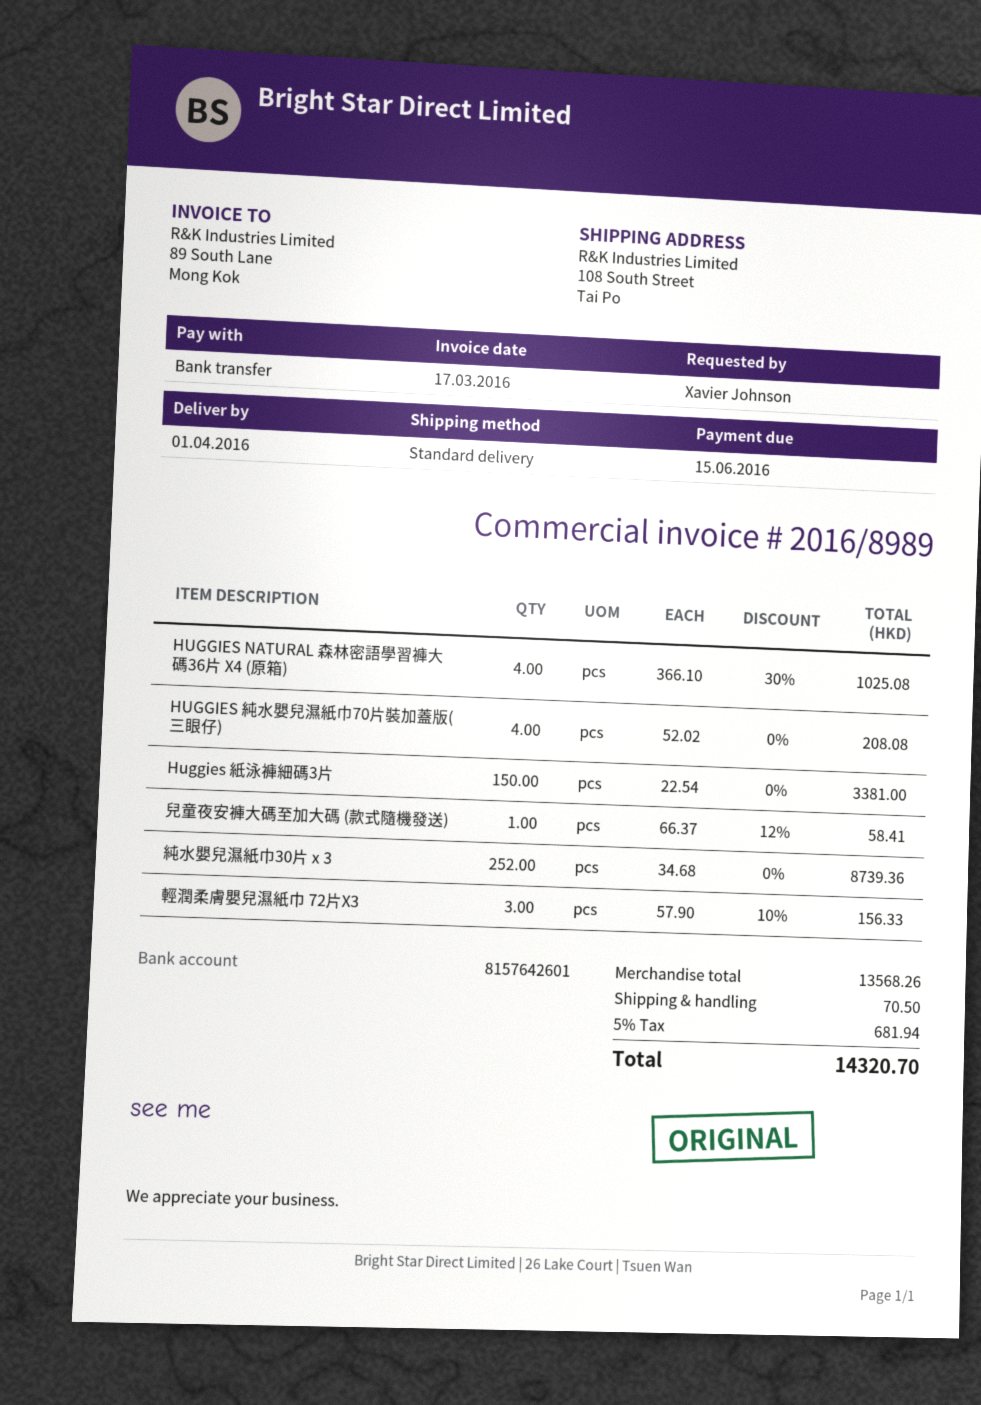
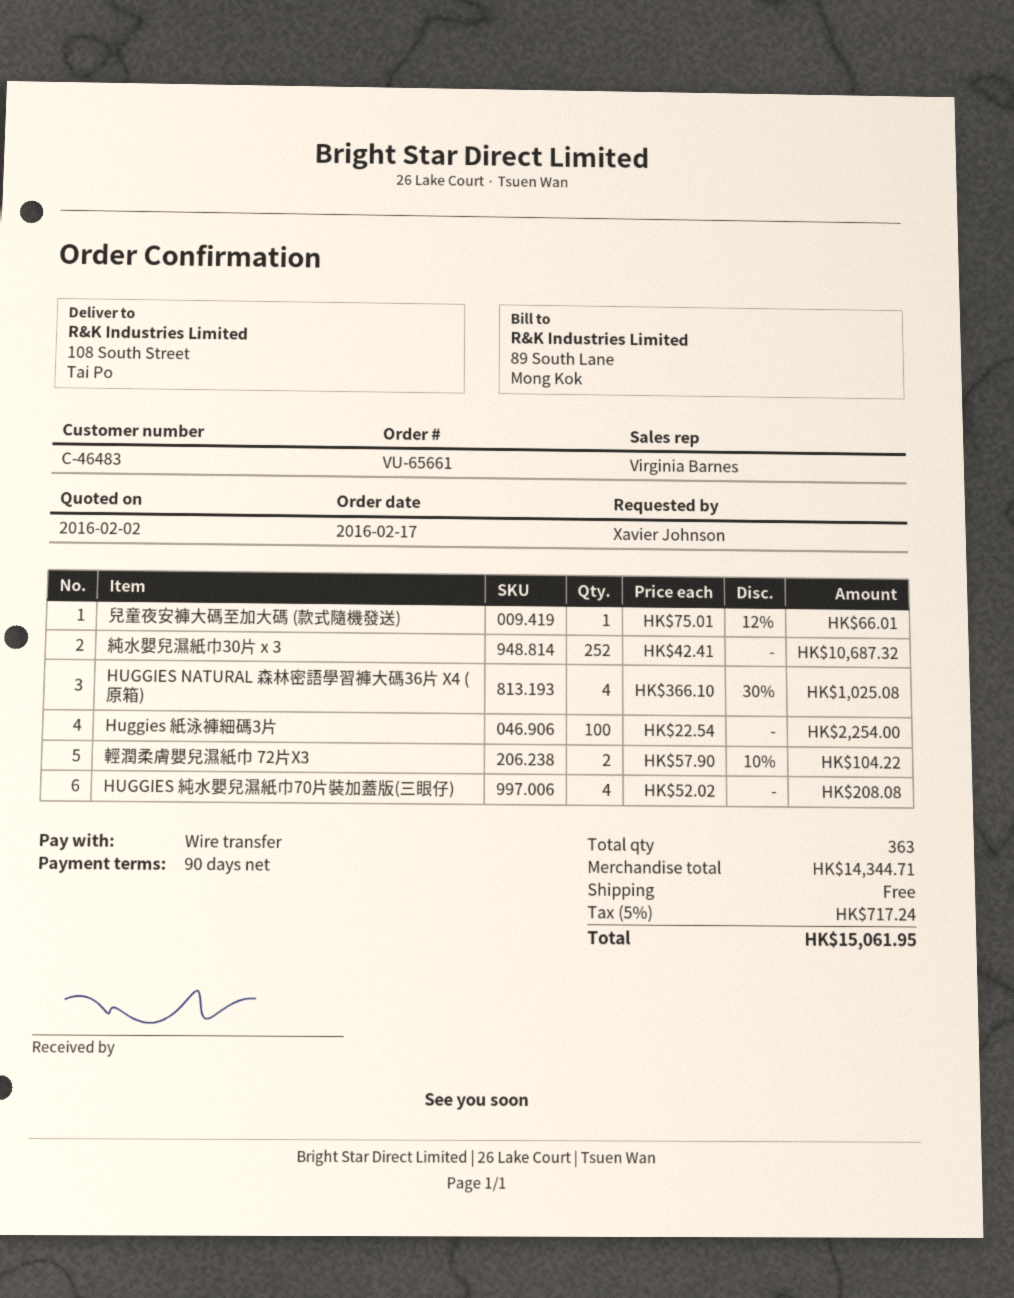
Huggies 紙泳褲細碼3片: 150 x 22.54 = 3381.00 -> 100 x 22.54 = 2254.00
兒童夜安褲大碼至加大碼 (款式隨機發送): 1 x 66.37 - 12% = 58.41 -> 1 x 75.01 - 12% = 66.01
純水嬰兒濕紙巾30片 x 3: 252 x 34.68 = 8739.36 -> 252 x 42.41 = 10687.32
輕潤柔膚嬰兒濕紙巾 72片X3: 3 x 57.90 - 10% = 156.33 -> 2 x 57.90 - 10% = 104.22
subtotal: 13568.26 -> 14344.71
shipping: 70.50 -> 0.00
tax: 5% = 681.94 -> 5% = 717.24
total: 14320.70 -> 15061.95

